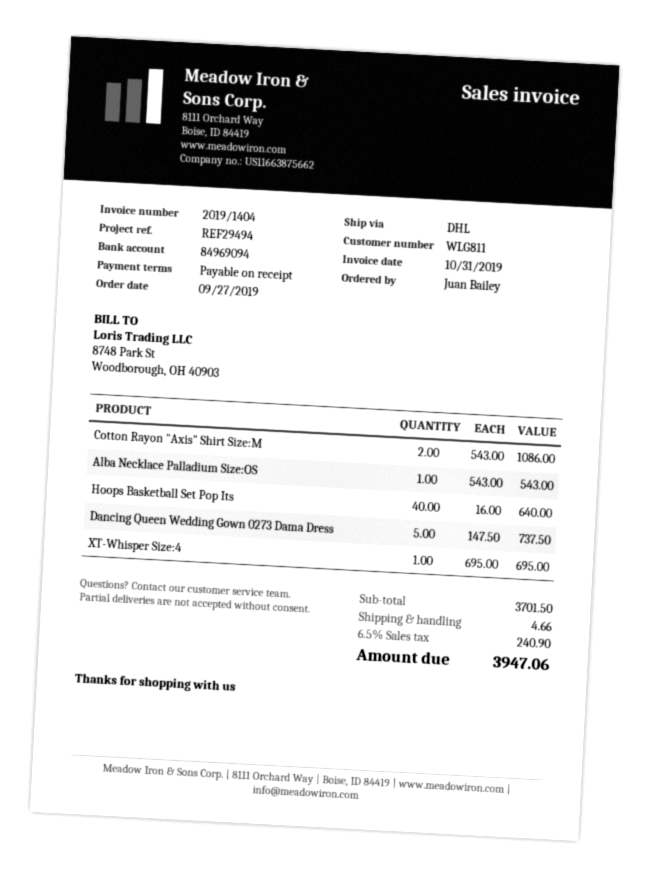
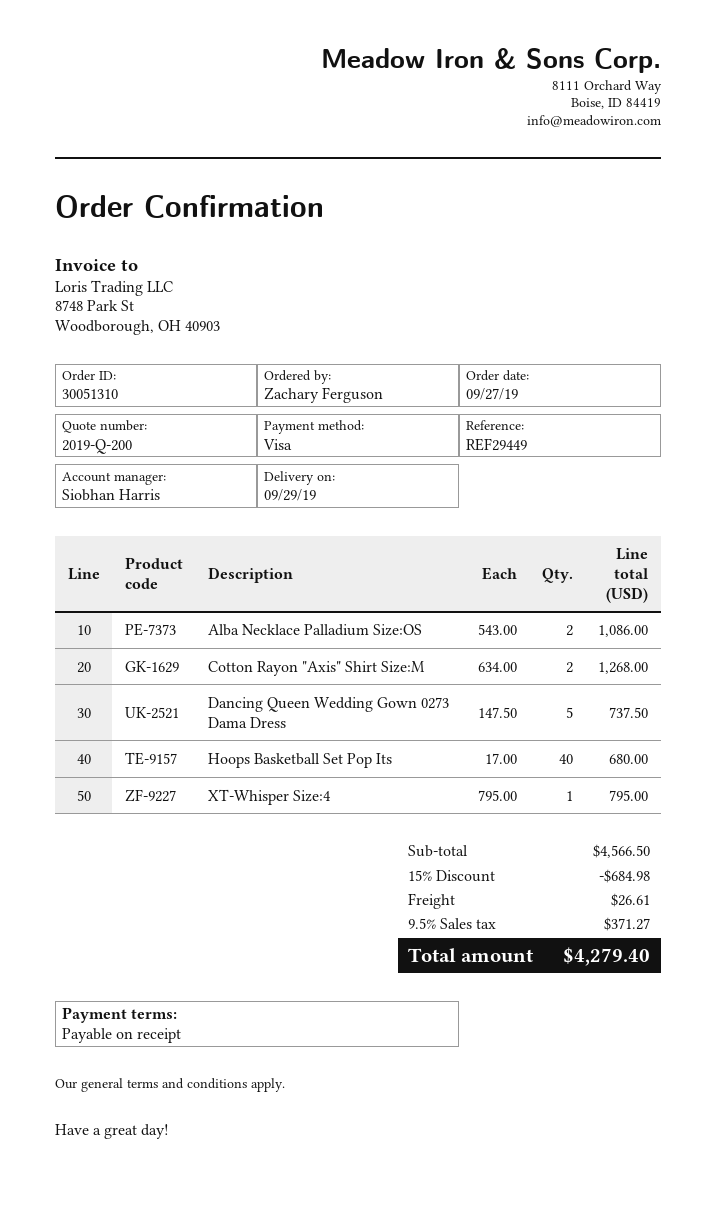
reference: REF29494 -> REF29449
ordered by: Juan Bailey -> Zachary Ferguson
Cotton Rayon "Axis" Shirt Size:M: 2 x 543.00 = 1086.00 -> 2 x 634.00 = 1268.00
Alba Necklace Palladium Size:OS: 1 x 543.00 = 543.00 -> 2 x 543.00 = 1086.00
Hoops Basketball Set Pop Its: 40 x 16.00 = 640.00 -> 40 x 17.00 = 680.00
XT-Whisper Size:4: 1 x 695.00 = 695.00 -> 1 x 795.00 = 795.00
subtotal: 3701.50 -> 4566.50
discount: none -> 15% = 684.98
shipping: 4.66 -> 26.61
tax: 6.5% = 240.90 -> 9.5% = 371.27
total: 3947.06 -> 4279.40

